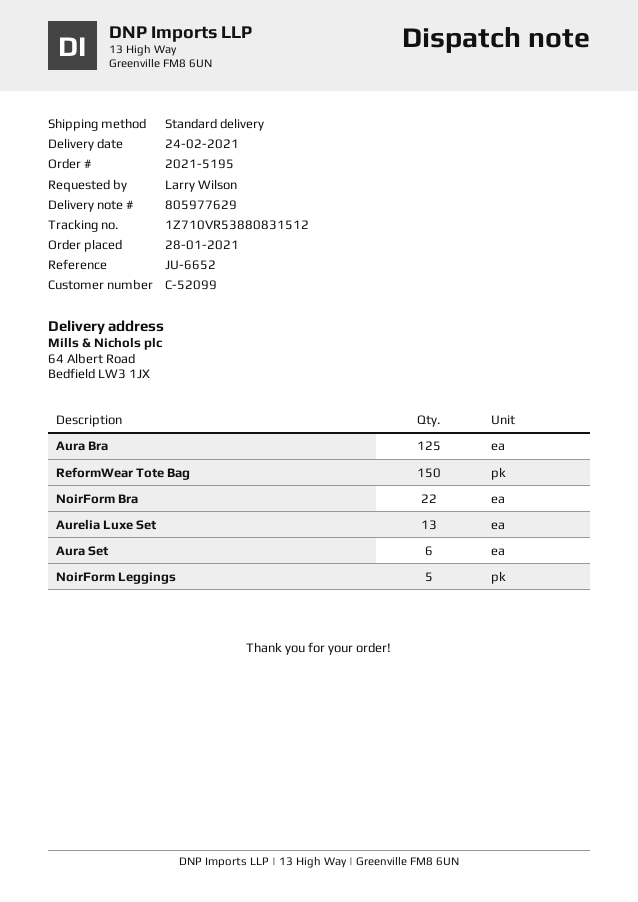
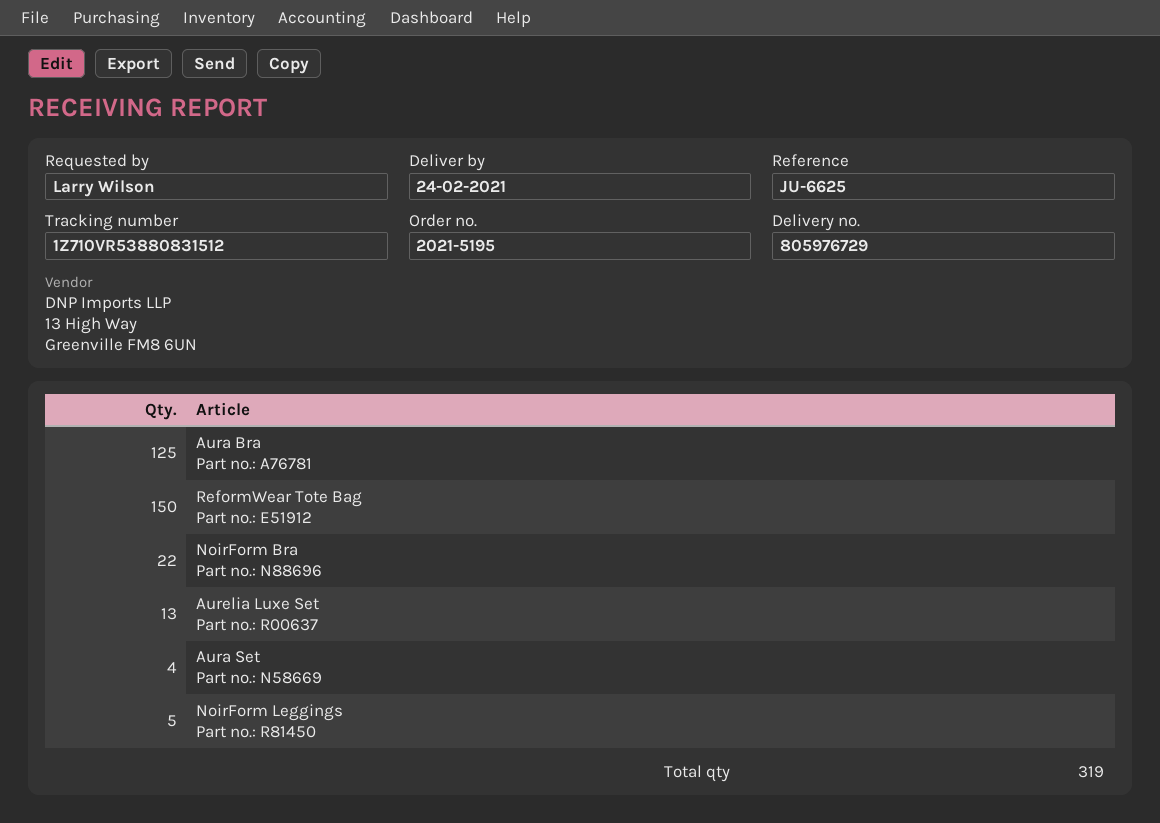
delivery note number: 805977629 -> 805976729
reference: JU-6652 -> JU-6625
Aura Set: 6 -> 4

